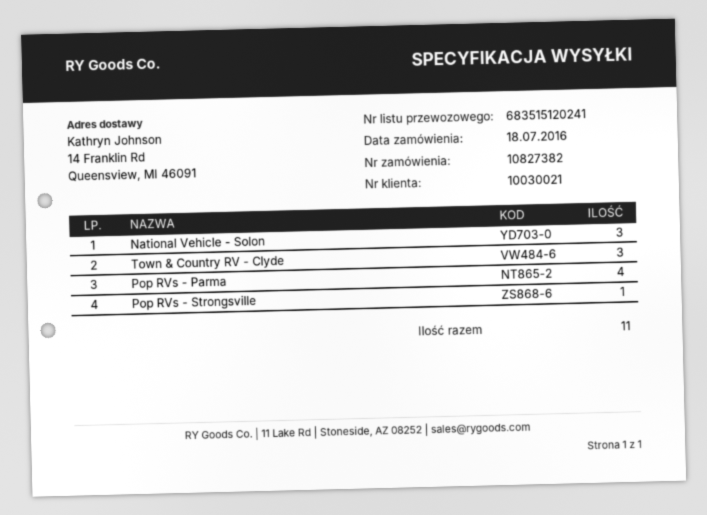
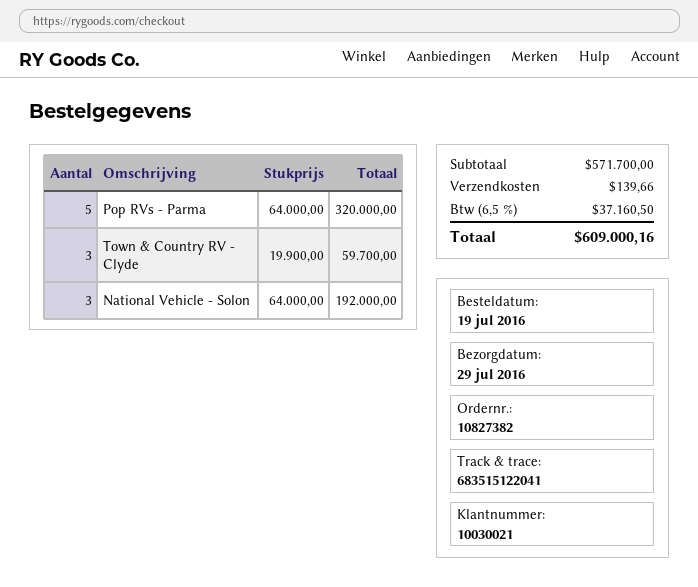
order date: 2016-07-18 -> 2016-07-19
tracking number: 683515120241 -> 683515122041
Pop RVs - Parma: 4 -> 5
Pop RVs - Strongsville: 1 -> none

